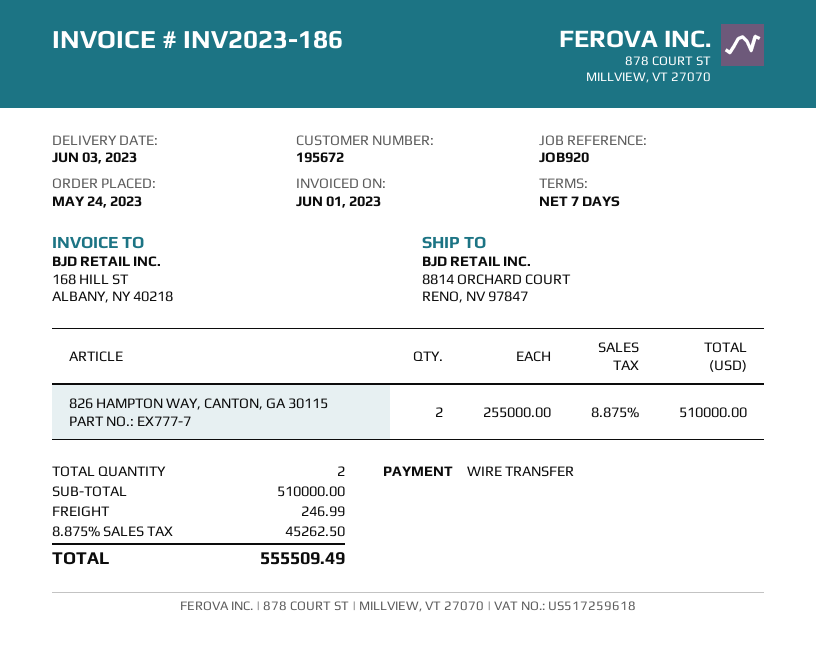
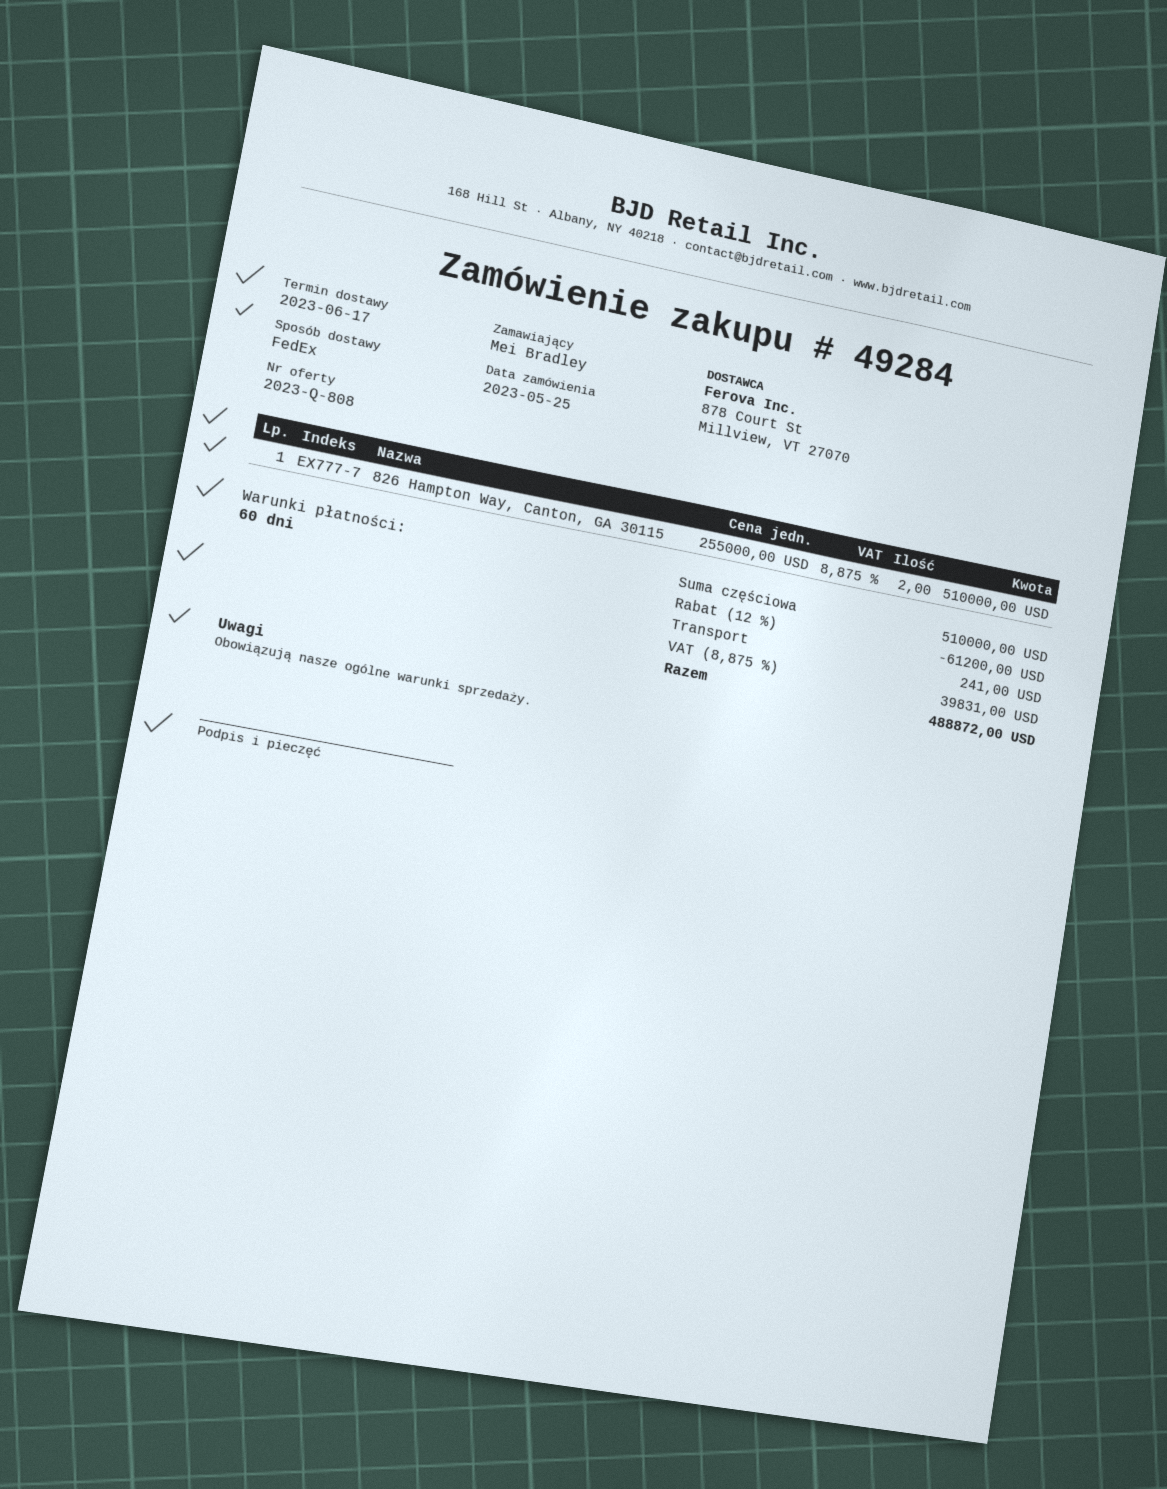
order date: 2023-05-24 -> 2023-05-25
delivery date: 2023-06-03 -> 2023-06-17
payment terms: 7 days -> 60 days
discount: none -> 12% = 61200.00
shipping: 246.99 -> 241.00
tax: 8.875% = 45262.50 -> 8.875% = 39831.00
total: 555509.49 -> 488872.00

